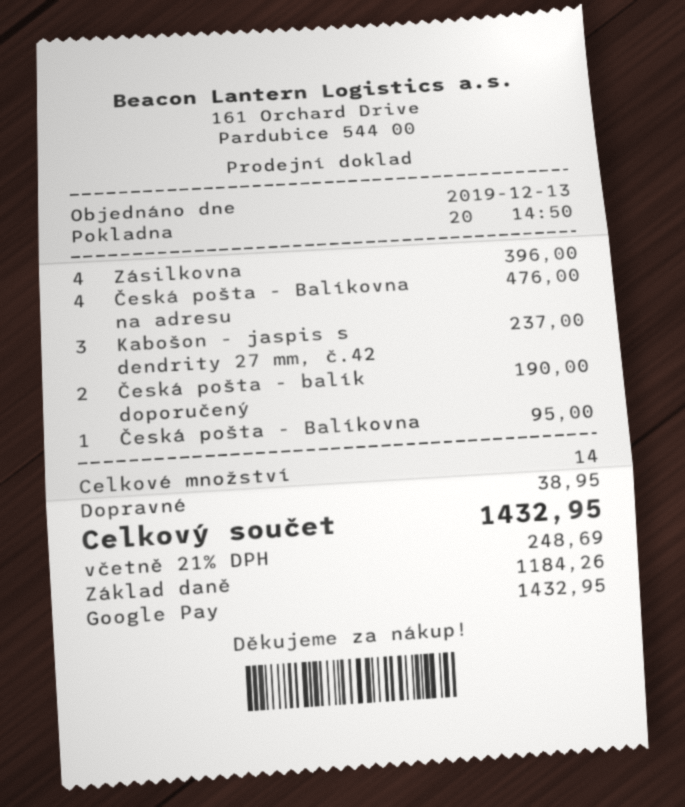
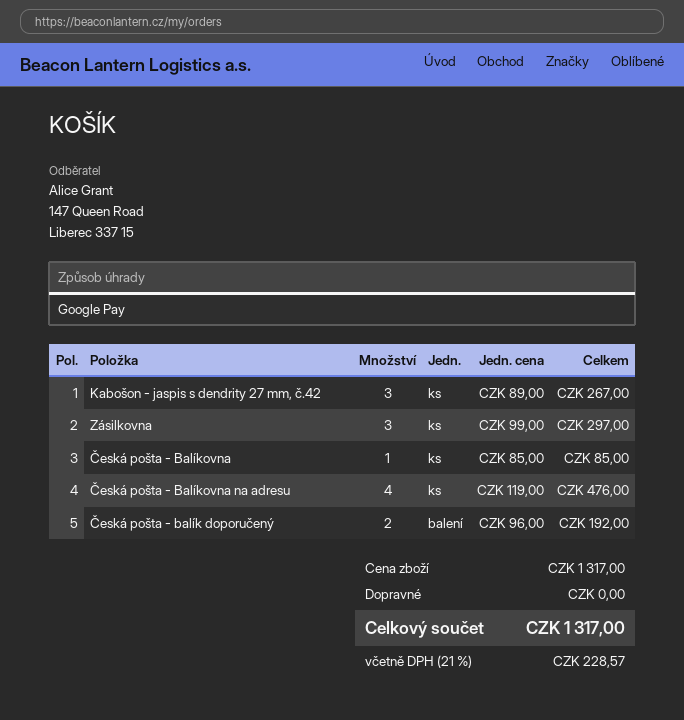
Zásilkovna: 4 for 396.00 -> 3 for 297.00
Kabošon - jaspis s dendrity 27 mm, č.42: 3 for 237.00 -> 3 for 267.00
Česká pošta - balík doporučený: 2 for 190.00 -> 2 for 192.00
Česká pošta - Balíkovna: 1 for 95.00 -> 1 for 85.00
shipping: 38.95 -> 0.00
tax: 21% = 248.69 -> 21% = 228.57
total: 1432.95 -> 1317.00

